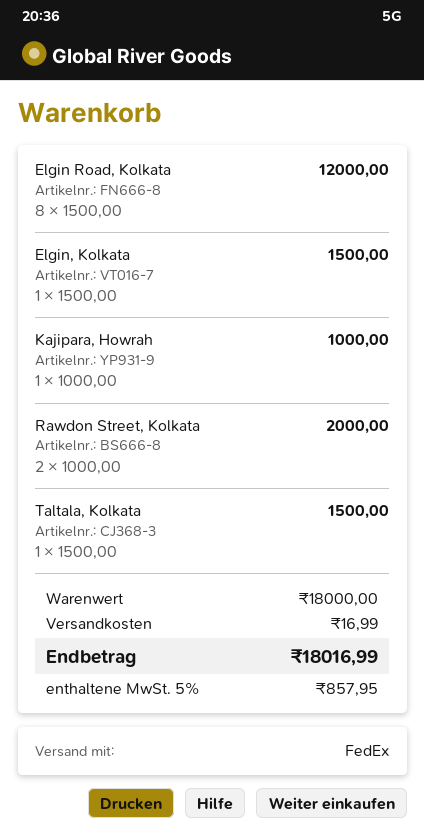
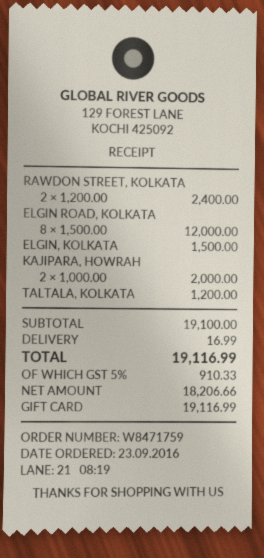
Kajipara, Howrah: 1 x 1000.00 = 1000.00 -> 2 x 1000.00 = 2000.00
Rawdon Street, Kolkata: 2 x 1000.00 = 2000.00 -> 2 x 1200.00 = 2400.00
Taltala, Kolkata: 1 x 1500.00 = 1500.00 -> 1 x 1200.00 = 1200.00
subtotal: 18000.00 -> 19100.00
tax: 5% = 857.95 -> 5% = 910.33
total: 18016.99 -> 19116.99

